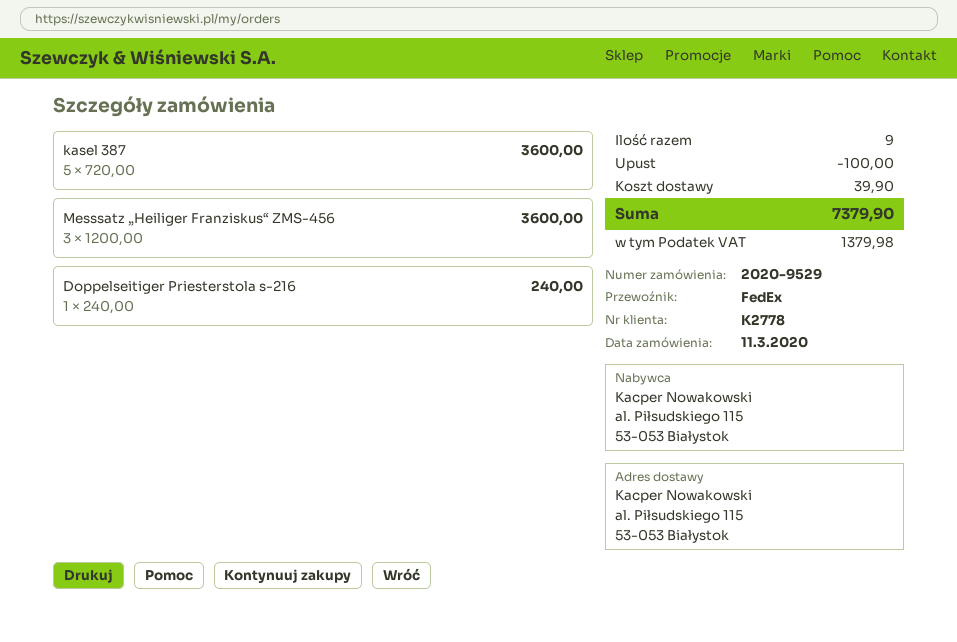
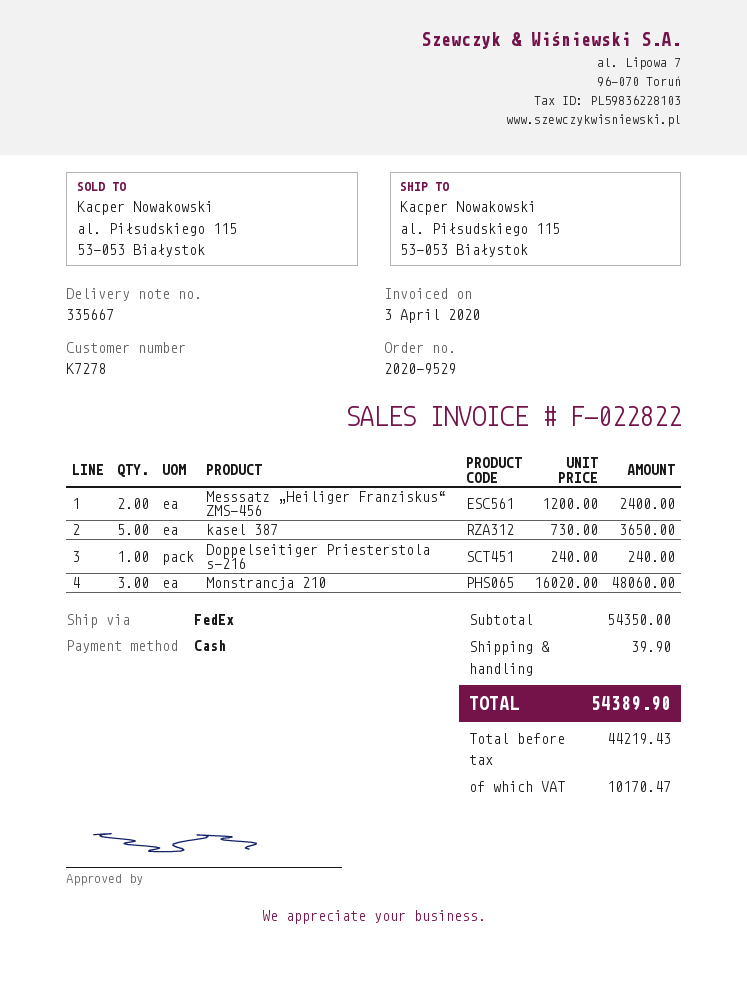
customer number: K2778 -> K7278
kasel 387: 5 x 720.00 = 3600.00 -> 5 x 730.00 = 3650.00
Messsatz „Heiliger Franziskus“ ZMS-456: 3 x 1200.00 = 3600.00 -> 2 x 1200.00 = 2400.00
Monstrancja 210: none -> 3 x 16020.00 = 48060.00
discount: 100.00 -> none
tax: 1379.98 -> 10170.47
total: 7379.90 -> 54389.90

